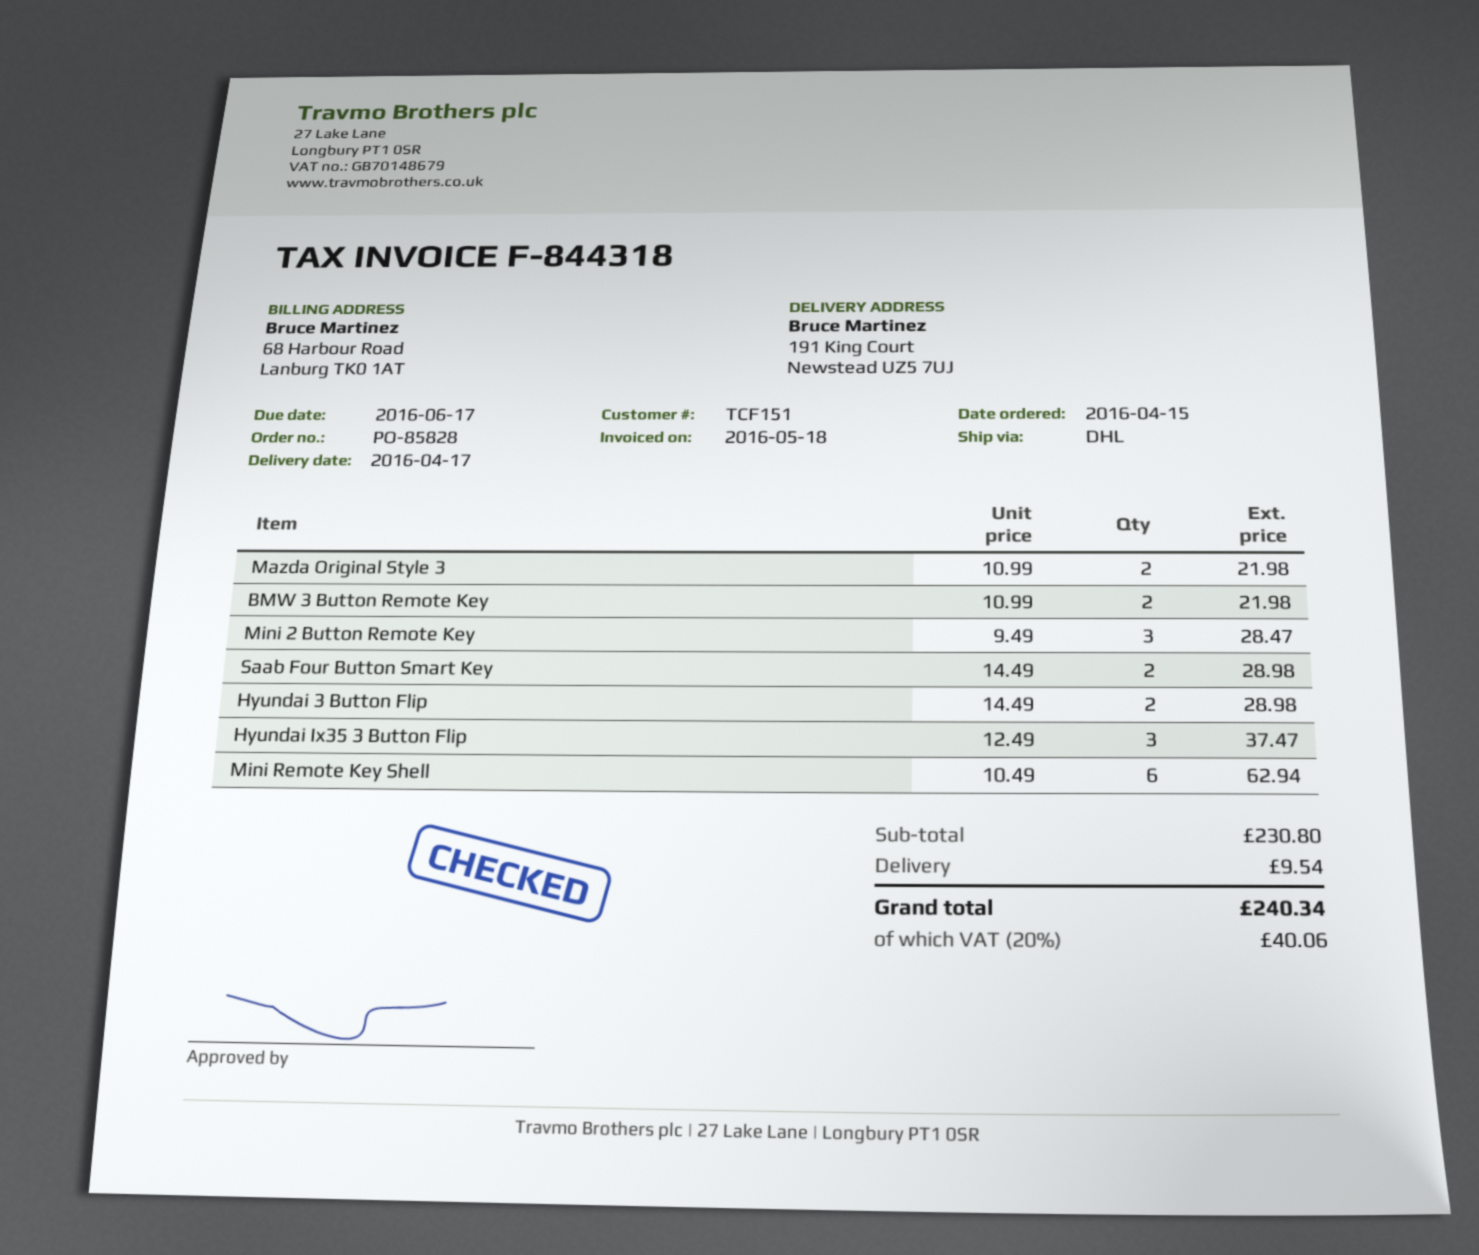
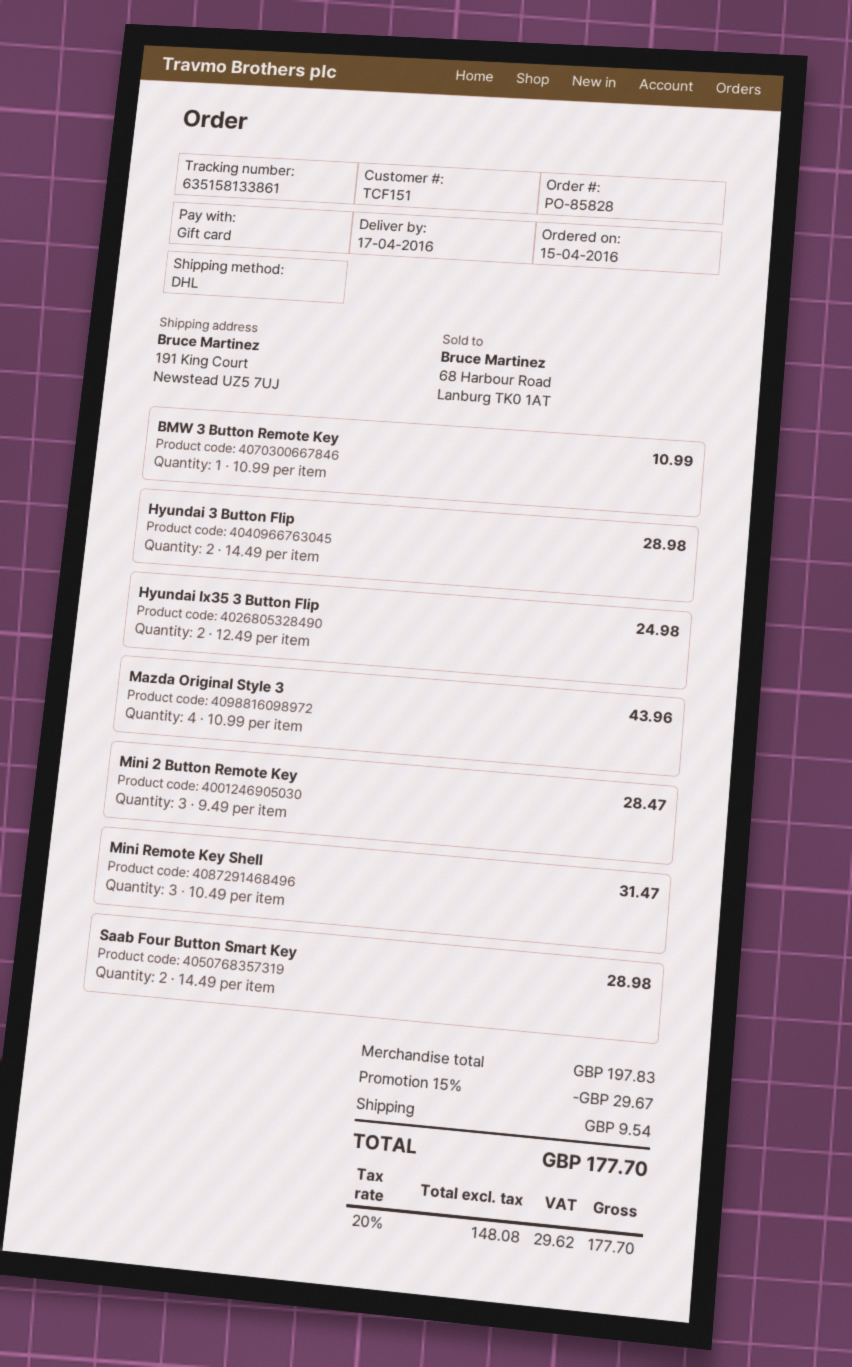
Mazda Original Style 3: 2 x 10.99 = 21.98 -> 4 x 10.99 = 43.96
BMW 3 Button Remote Key: 2 x 10.99 = 21.98 -> 1 x 10.99 = 10.99
Hyundai Ix35 3 Button Flip: 3 x 12.49 = 37.47 -> 2 x 12.49 = 24.98
Mini Remote Key Shell: 6 x 10.49 = 62.94 -> 3 x 10.49 = 31.47
subtotal: 230.80 -> 197.83
discount: none -> 15% = 29.67
tax: 20% = 40.06 -> 20% = 29.62
total: 240.34 -> 177.70

